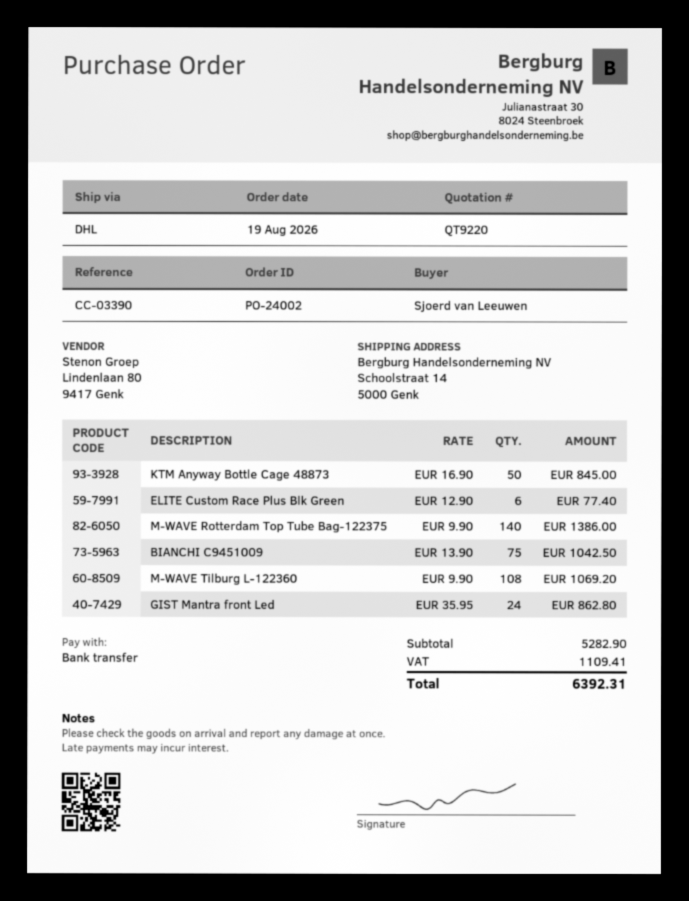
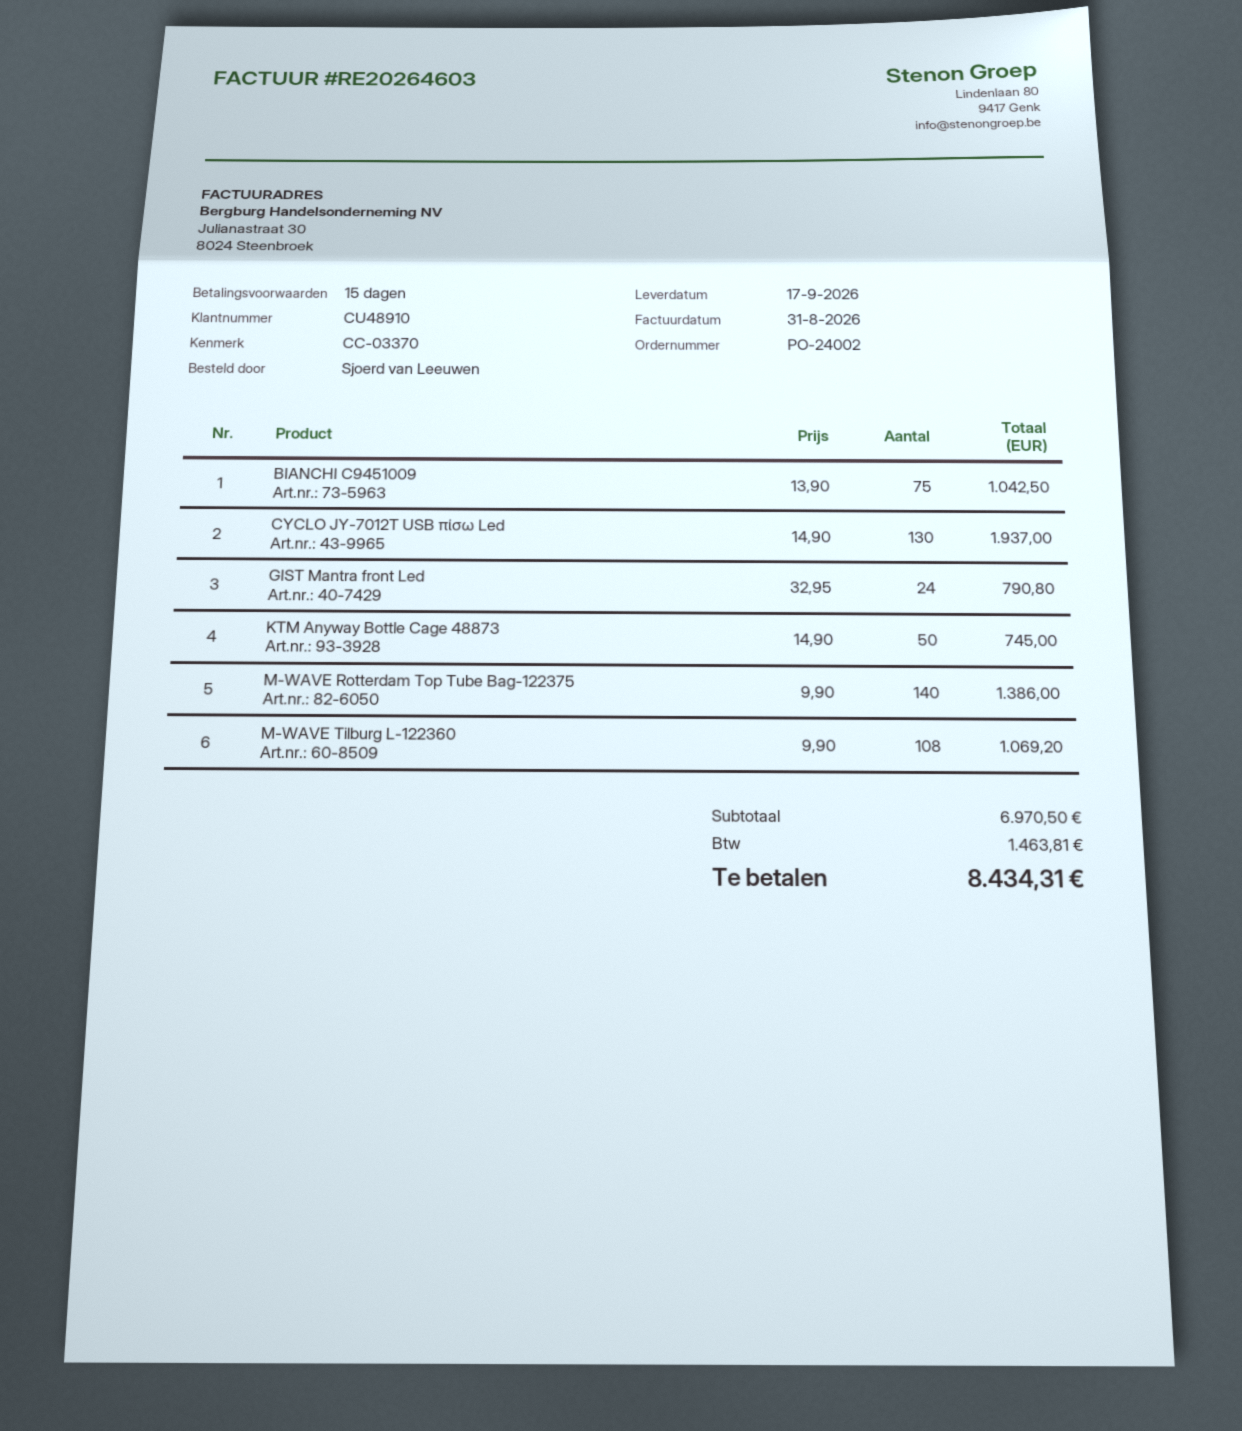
reference: CC-03390 -> CC-03370
KTM Anyway Bottle Cage 48873: 50 x 16.90 = 845.00 -> 50 x 14.90 = 745.00
ELITE Custom Race Plus Blk Green: 6 x 12.90 = 77.40 -> none
GIST Mantra front Led: 24 x 35.95 = 862.80 -> 24 x 32.95 = 790.80
CYCLO JY-7012T USB πίσω Led: none -> 130 x 14.90 = 1937.00
subtotal: 5282.90 -> 6970.50
tax: 1109.41 -> 1463.81
total: 6392.31 -> 8434.31

